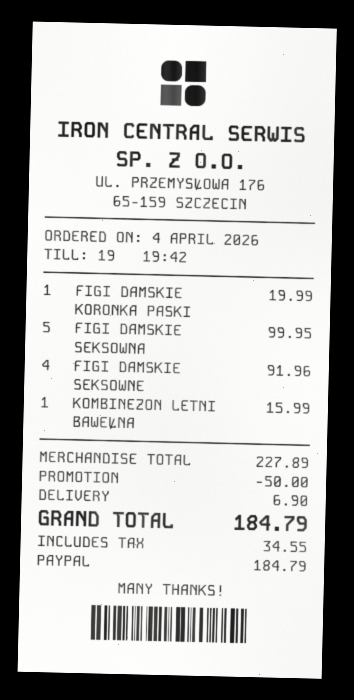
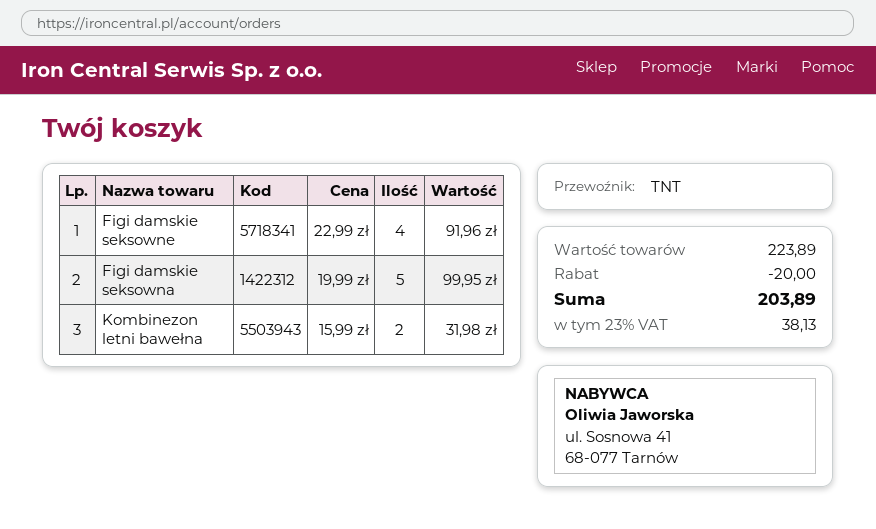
FIGI DAMSKIE KORONKA PASKI: 1 for 19.99 -> none
KOMBINEZON LETNI BAWEŁNA: 1 for 15.99 -> 2 for 31.98
subtotal: 227.89 -> 223.89
discount: 50.00 -> 20.00
shipping: 6.90 -> none
tax: 34.55 -> 38.13
total: 184.79 -> 203.89

